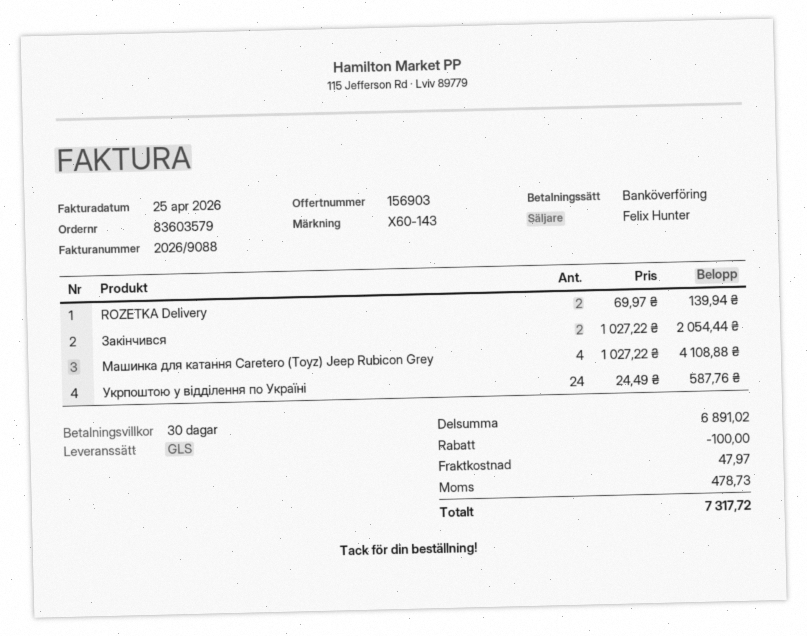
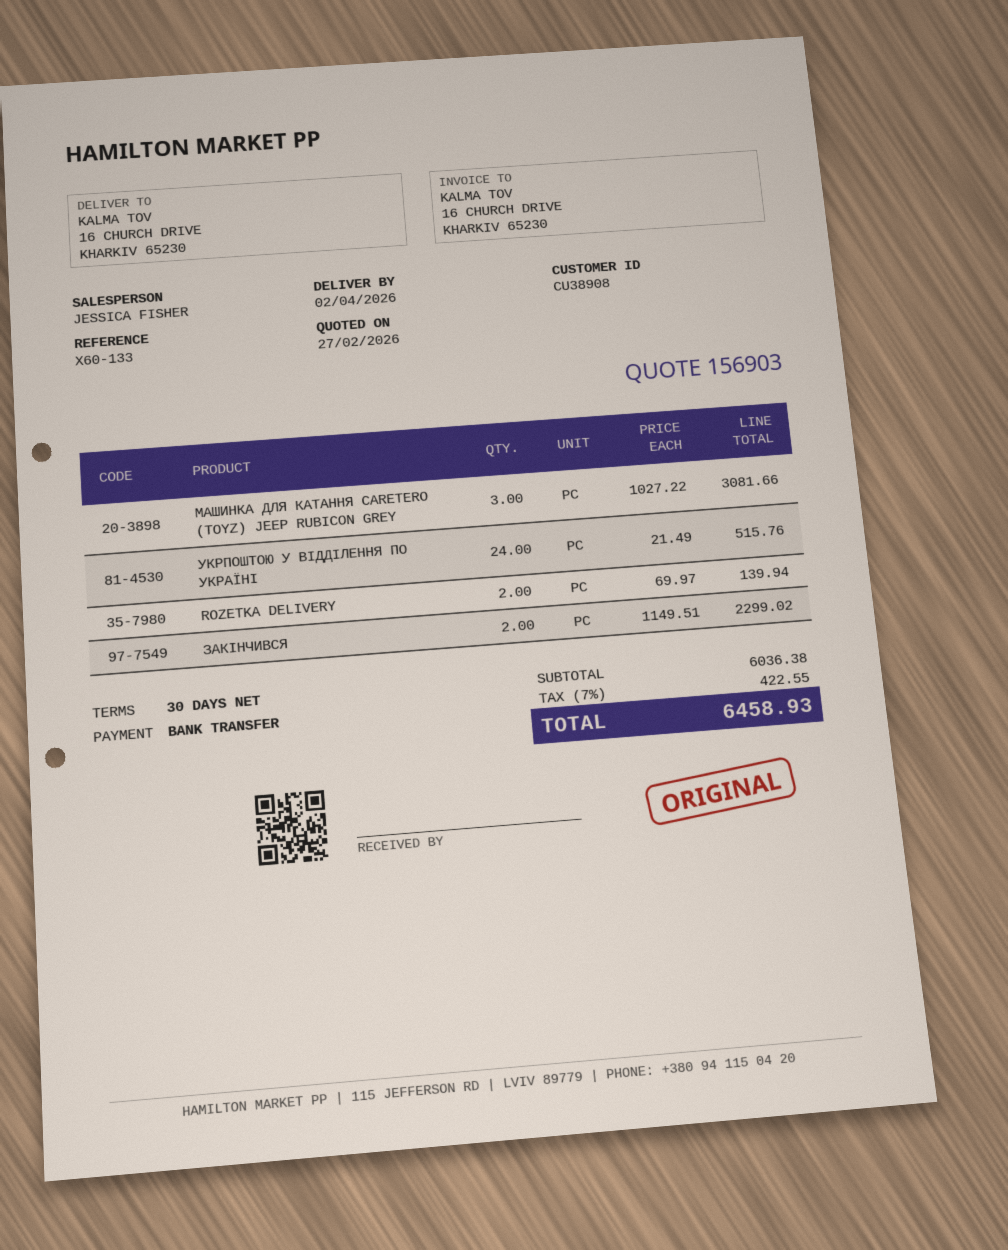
reference: X60-143 -> X60-133
sales rep: Felix Hunter -> JESSICA FISHER
Закінчився: 2 x 1027.22 = 2054.44 -> 2 x 1149.51 = 2299.02
Машинка для катання Caretero (Toyz) Jeep Rubicon Grey: 4 x 1027.22 = 4108.88 -> 3 x 1027.22 = 3081.66
Укрпоштою у відділення по Україні: 24 x 24.49 = 587.76 -> 24 x 21.49 = 515.76
subtotal: 6891.02 -> 6036.38
discount: 100.00 -> none
shipping: 47.97 -> none
tax: 478.73 -> 422.55
total: 7317.72 -> 6458.93

